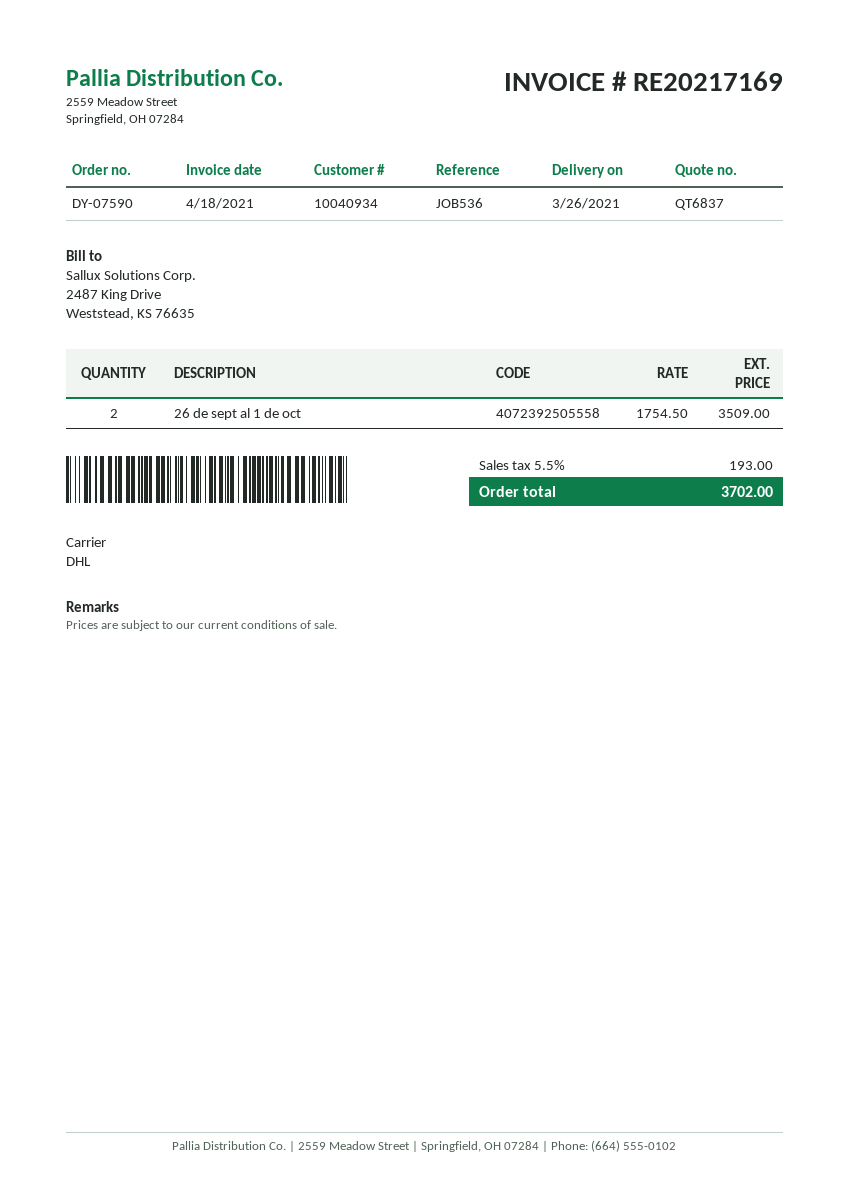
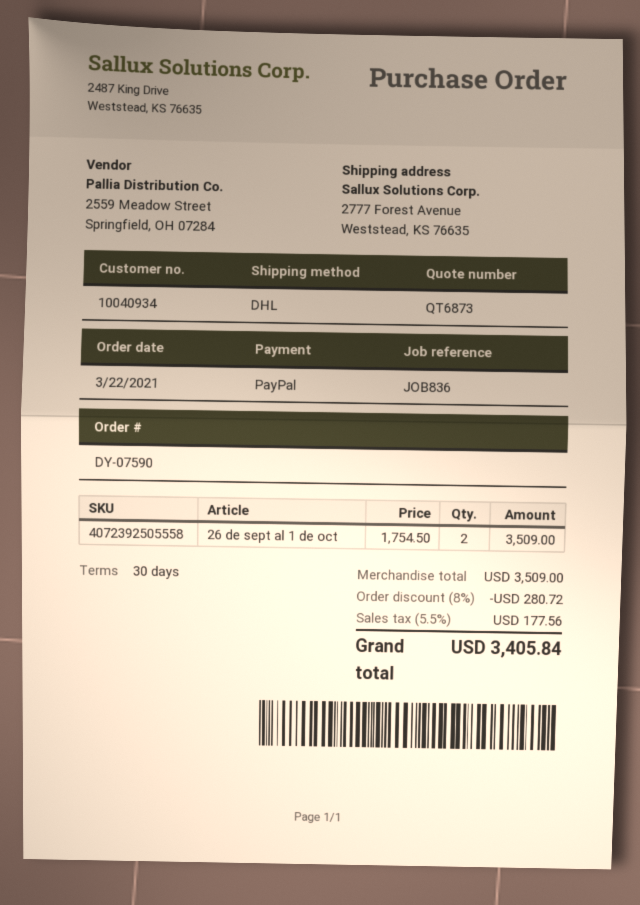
quote number: QT6837 -> QT6873
reference: JOB536 -> JOB836
discount: none -> 8% = 280.72
tax: 5.5% = 193.00 -> 5.5% = 177.56
total: 3702.00 -> 3405.84

